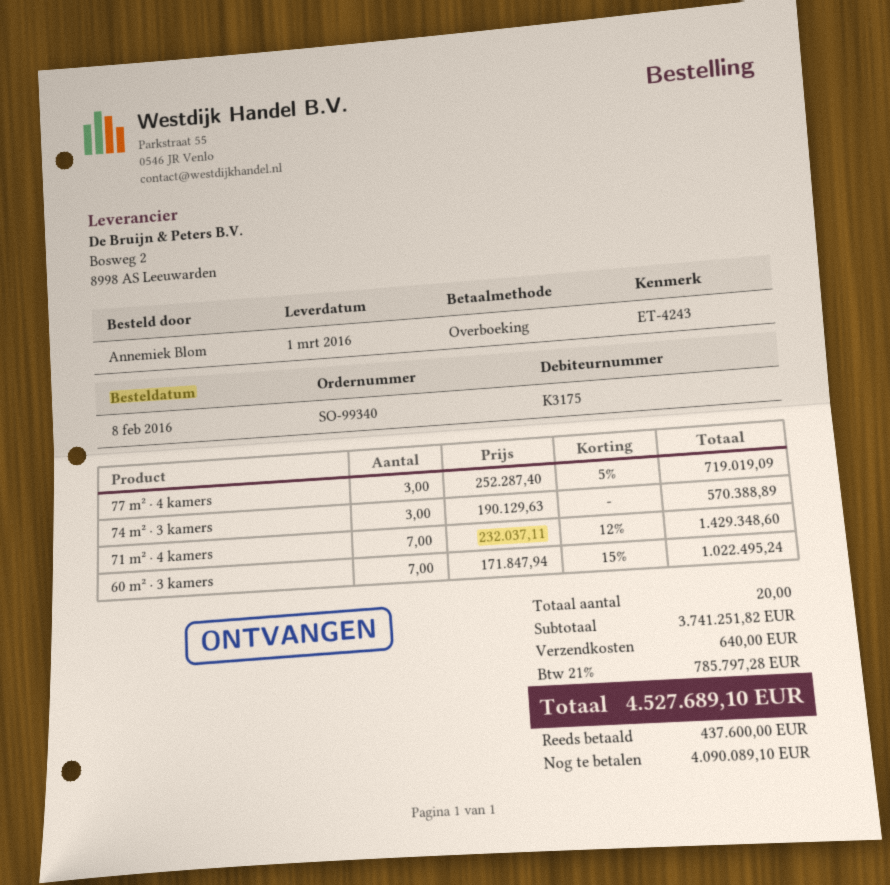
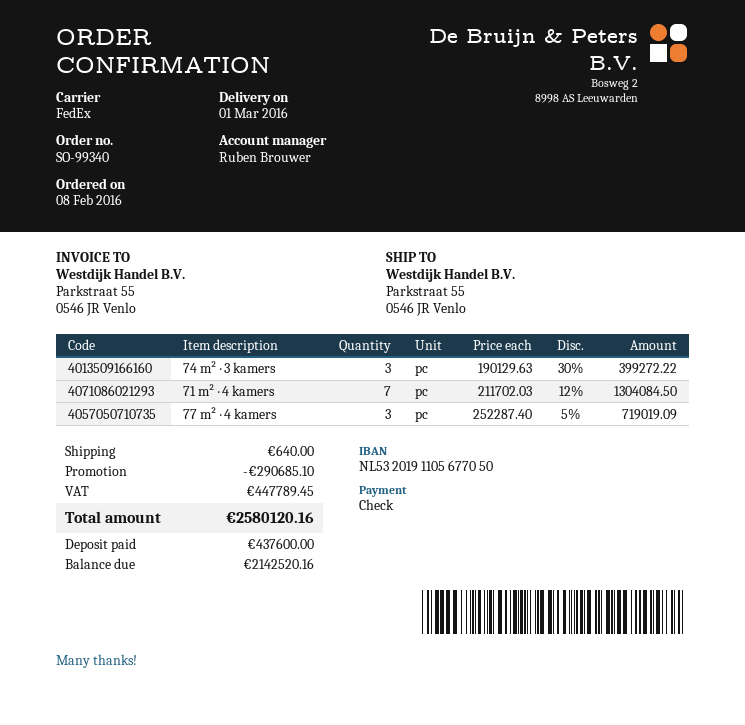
payment method: bank transfer -> cheque
74 m² · 3 kamers: 3 x 190129.63 = 570388.89 -> 3 x 190129.63 - 30% = 399272.22
71 m² · 4 kamers: 7 x 232037.11 - 12% = 1429348.60 -> 7 x 211702.03 - 12% = 1304084.50
60 m² · 3 kamers: 7 x 171847.94 - 15% = 1022495.24 -> none
discount: none -> 290685.10
tax: 785797.28 -> 447789.45
total: 4527689.10 -> 2580120.16
balance: 4090089.10 -> 2142520.16

